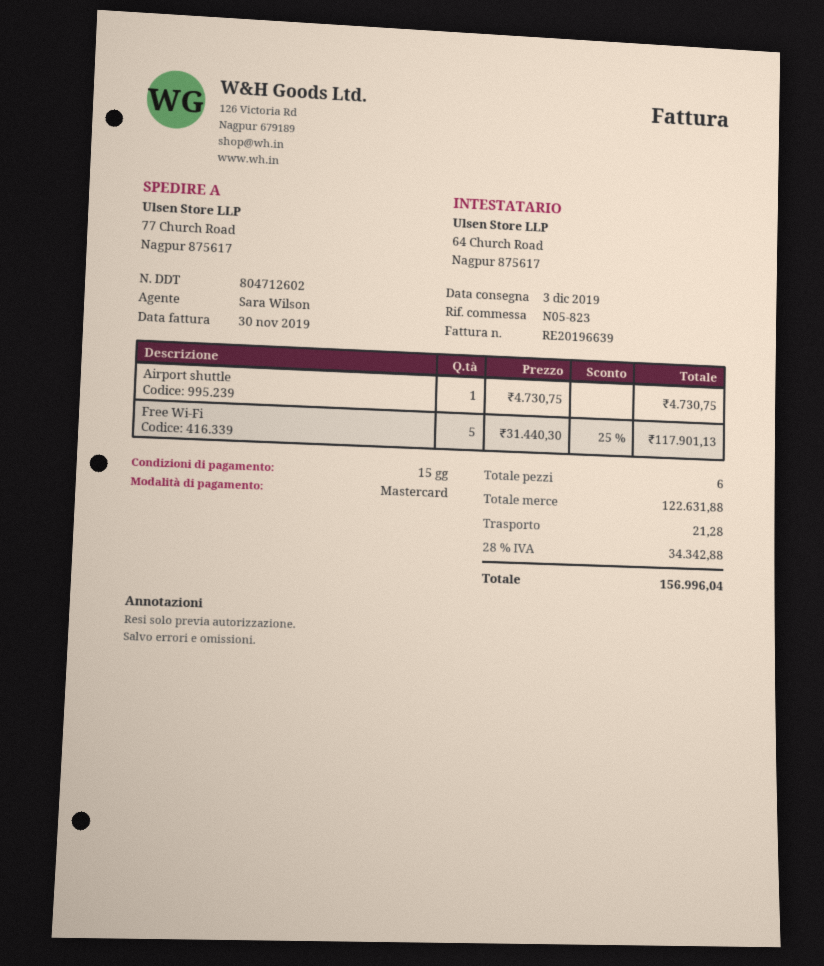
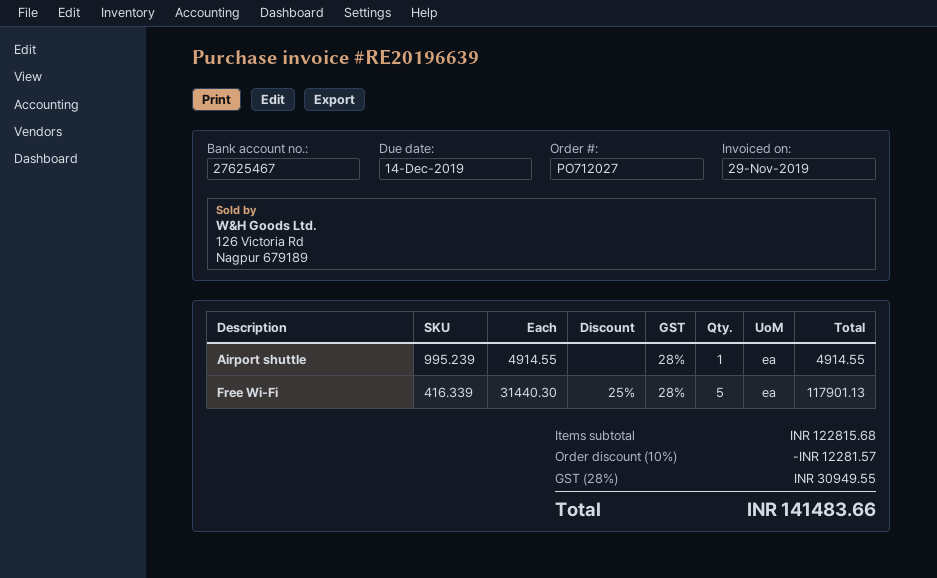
invoice date: 2019-11-30 -> 2019-11-29
Airport shuttle: 1 x 4730.75 = 4730.75 -> 1 x 4914.55 = 4914.55
subtotal: 122631.88 -> 122815.68
discount: none -> 10% = 12281.57
shipping: 21.28 -> none
tax: 28% = 34342.88 -> 28% = 30949.55
total: 156996.04 -> 141483.66

